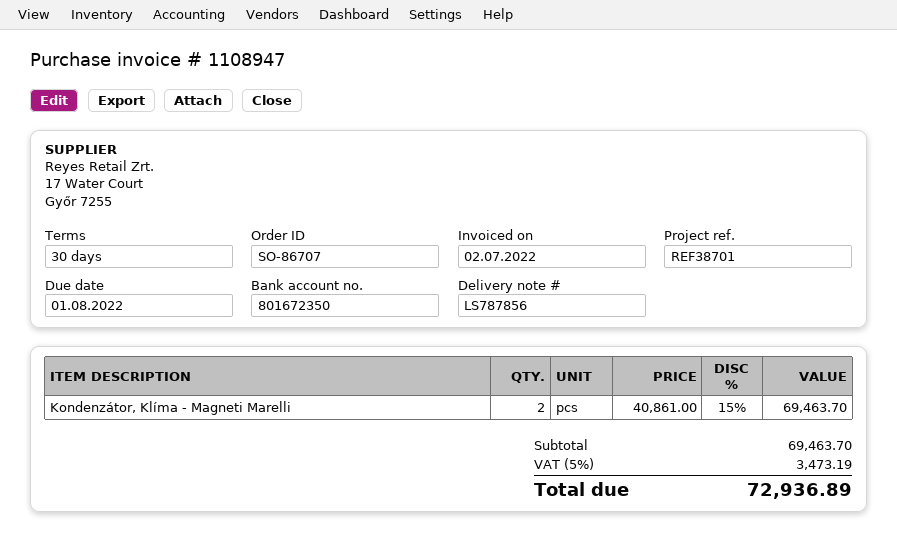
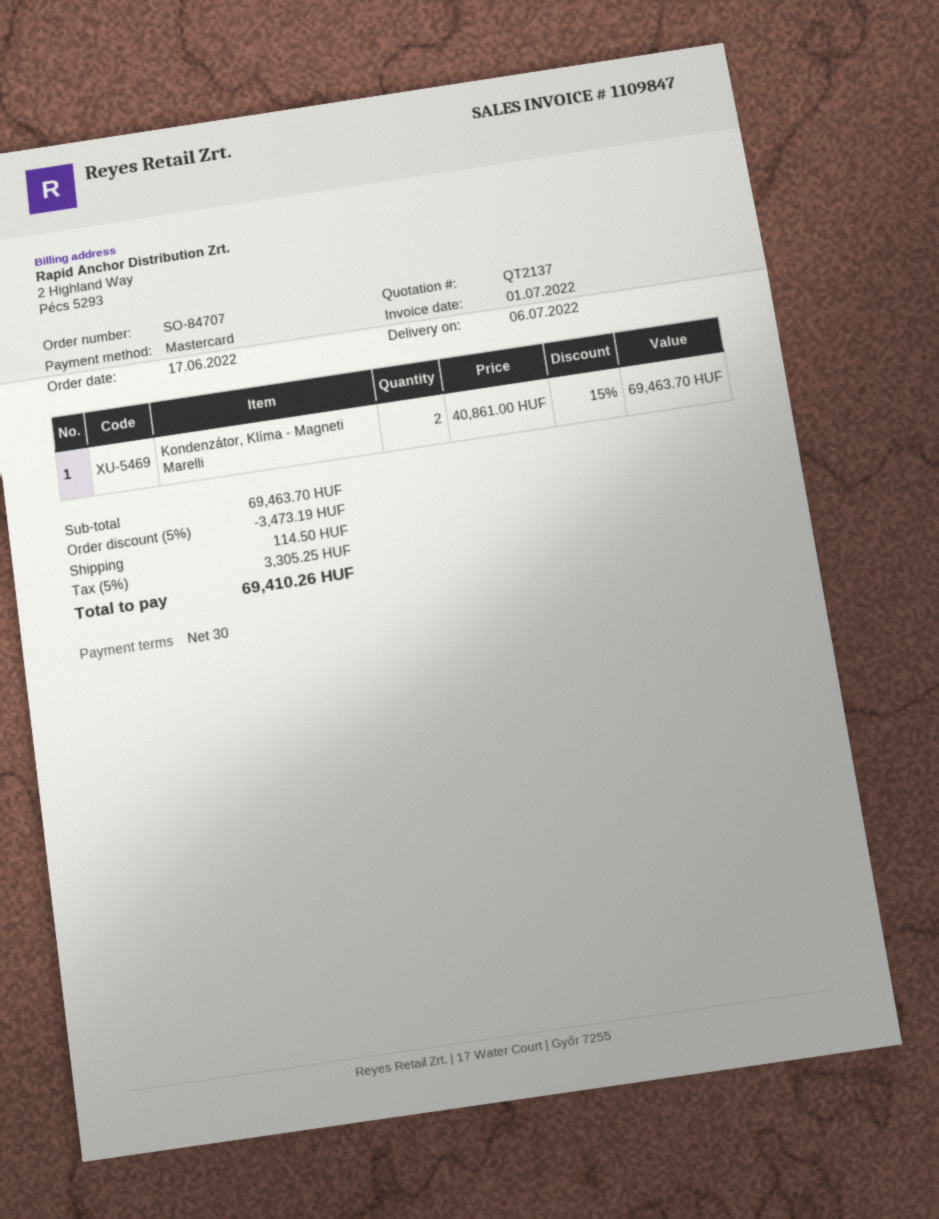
order number: SO-86707 -> SO-84707
invoice number: 1108947 -> 1109847
invoice date: 2022-07-02 -> 2022-07-01
discount: none -> 5% = 3473.19
shipping: none -> 114.50
tax: 5% = 3473.19 -> 5% = 3305.25
total: 72936.89 -> 69410.26

